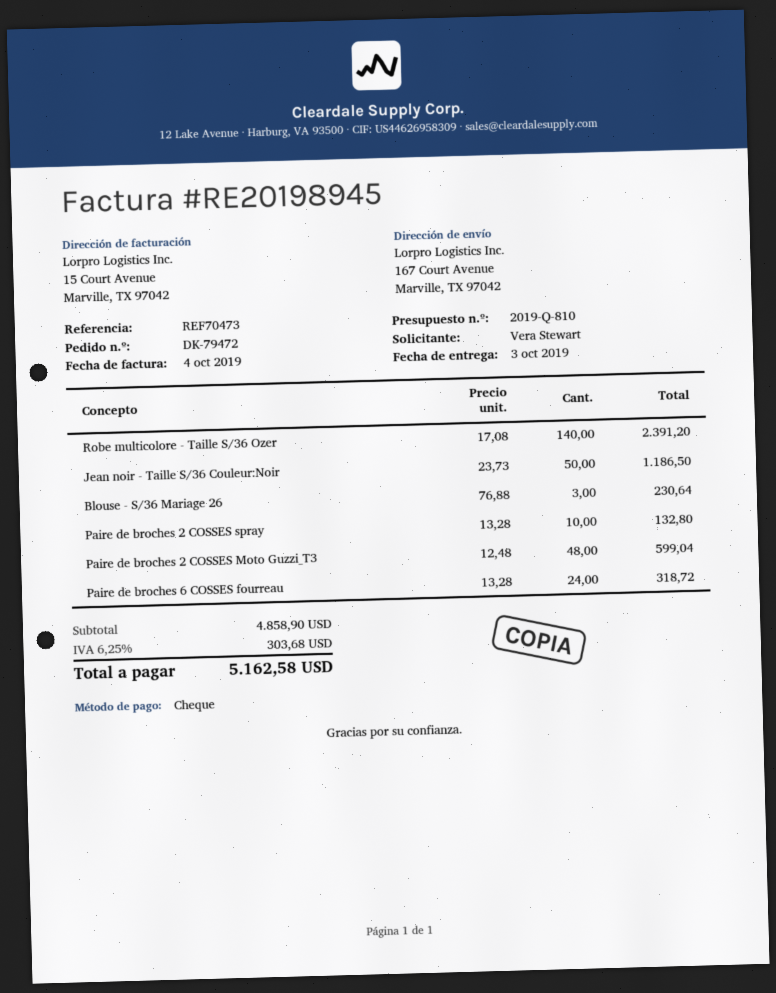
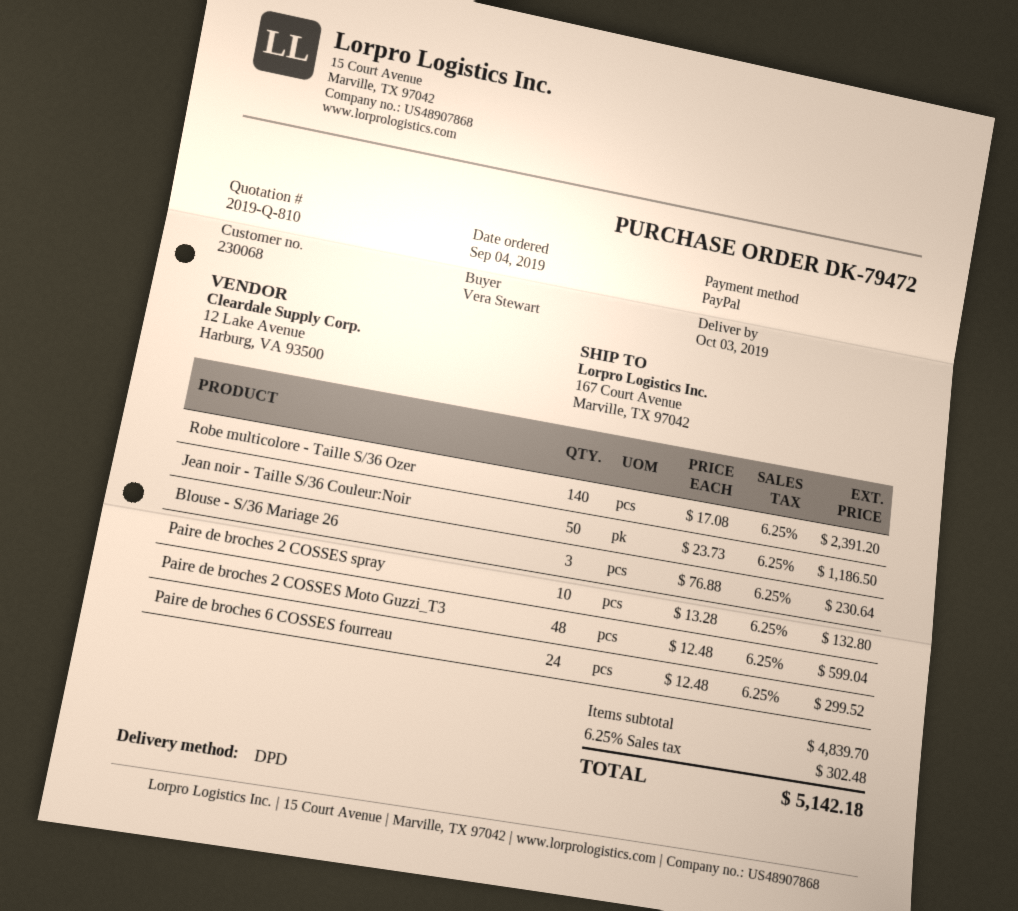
payment method: cheque -> PayPal
Paire de broches 6 COSSES fourreau: 24 x 13.28 = 318.72 -> 24 x 12.48 = 299.52
subtotal: 4858.90 -> 4839.70
tax: 6.25% = 303.68 -> 6.25% = 302.48
total: 5162.58 -> 5142.18

